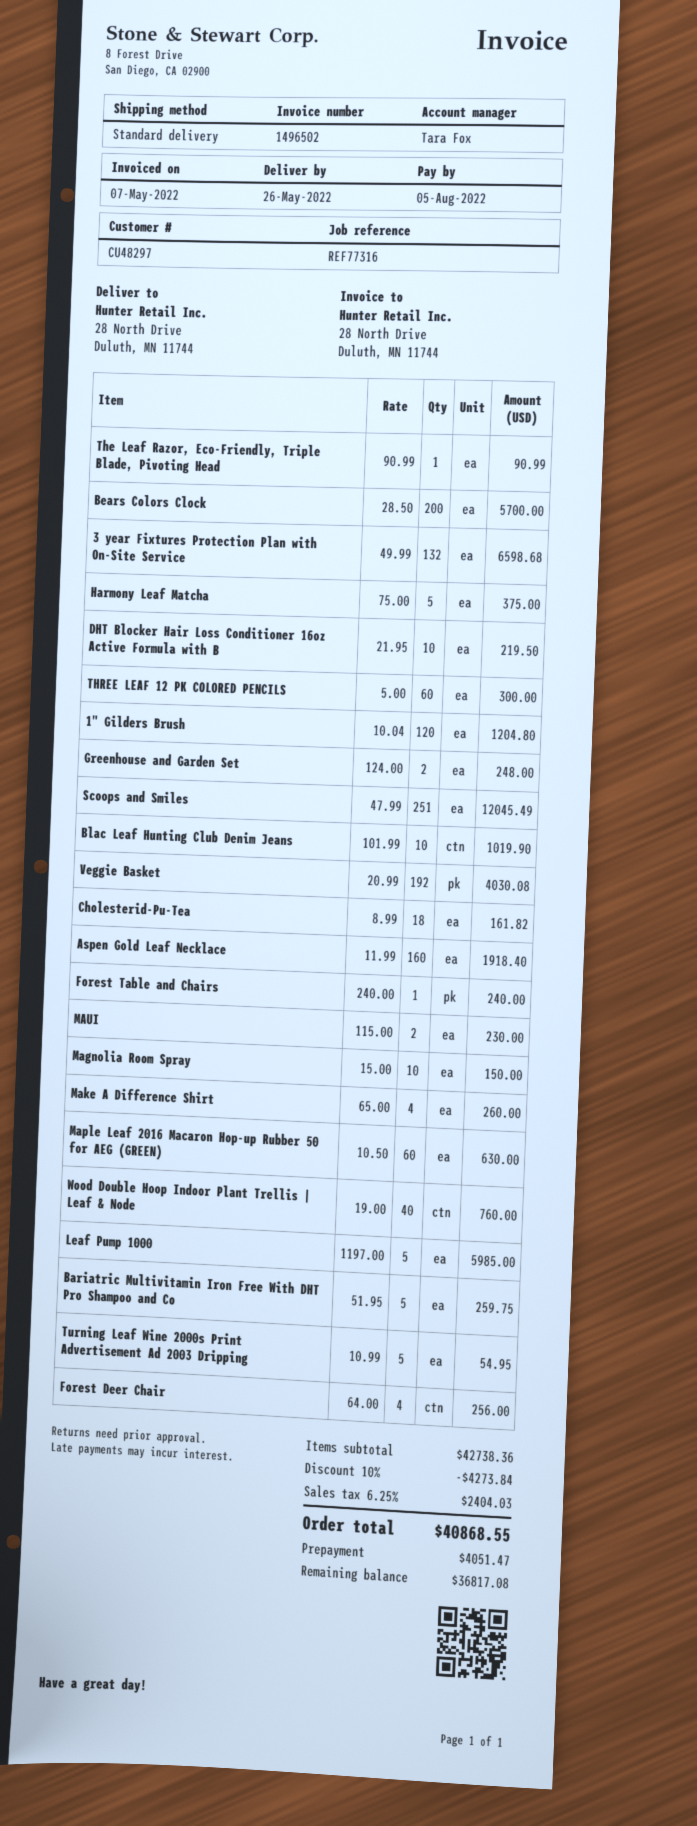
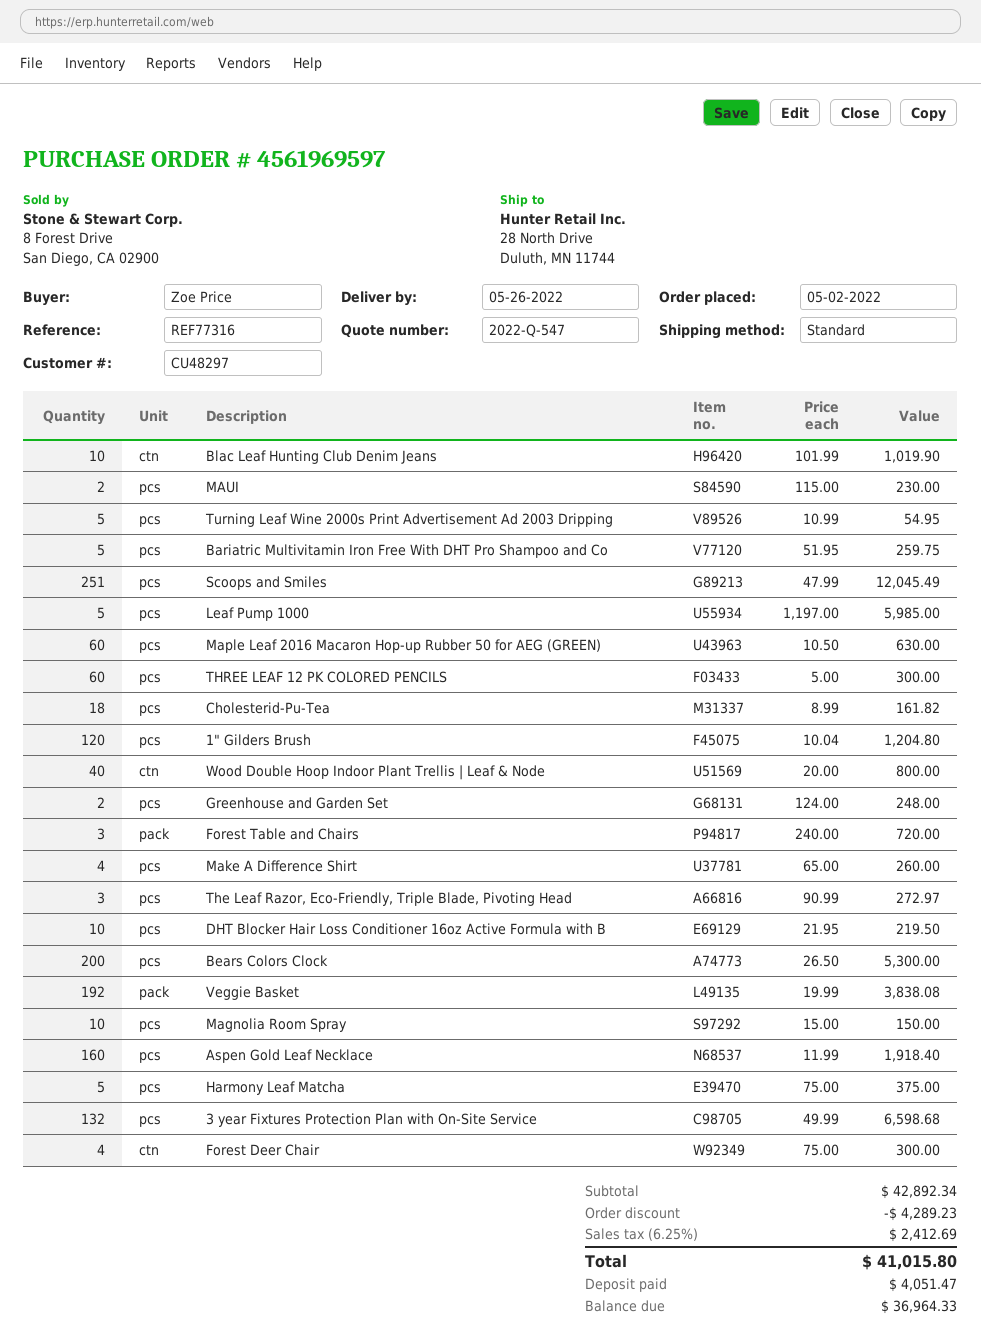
The Leaf Razor, Eco-Friendly, Triple Blade, Pivoting Head: 1 x 90.99 = 90.99 -> 3 x 90.99 = 272.97
Bears Colors Clock: 200 x 28.50 = 5700.00 -> 200 x 26.50 = 5300.00
Veggie Basket: 192 x 20.99 = 4030.08 -> 192 x 19.99 = 3838.08
Forest Table and Chairs: 1 x 240.00 = 240.00 -> 3 x 240.00 = 720.00
Wood Double Hoop Indoor Plant Trellis | Leaf & Node: 40 x 19.00 = 760.00 -> 40 x 20.00 = 800.00
Forest Deer Chair: 4 x 64.00 = 256.00 -> 4 x 75.00 = 300.00
subtotal: 42738.36 -> 42892.34
discount: 4273.84 -> 4289.23
tax: 6.25% = 2404.03 -> 6.25% = 2412.69
total: 40868.55 -> 41015.80
balance: 36817.08 -> 36964.33

